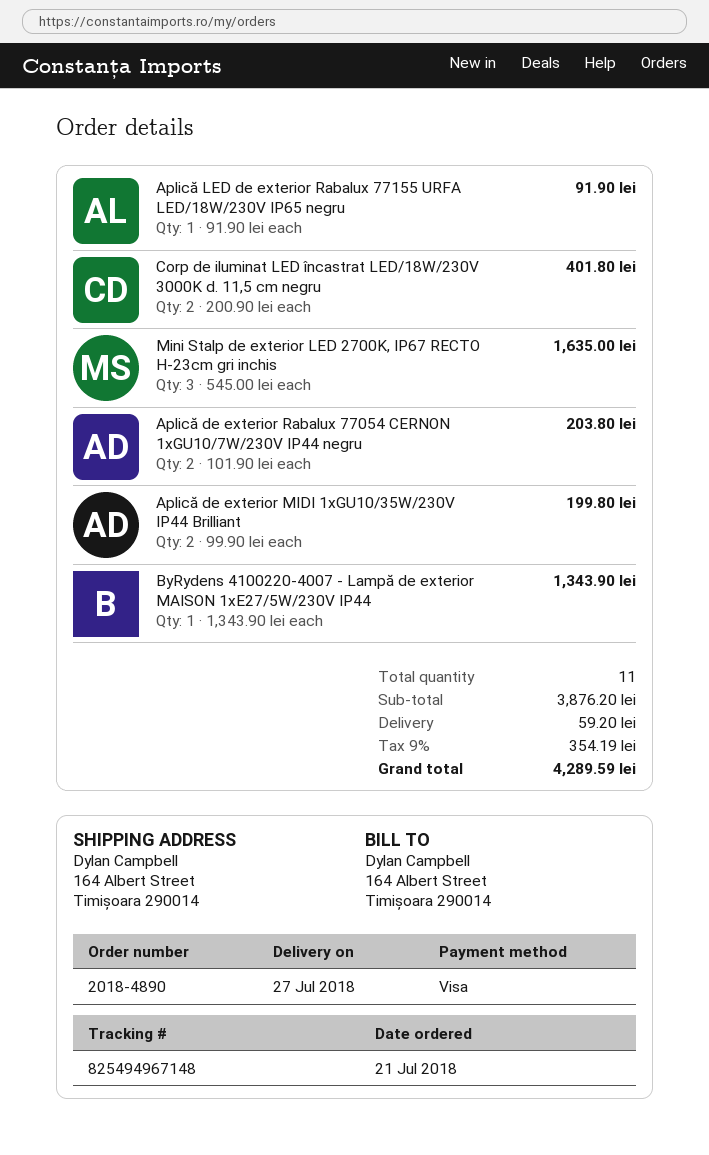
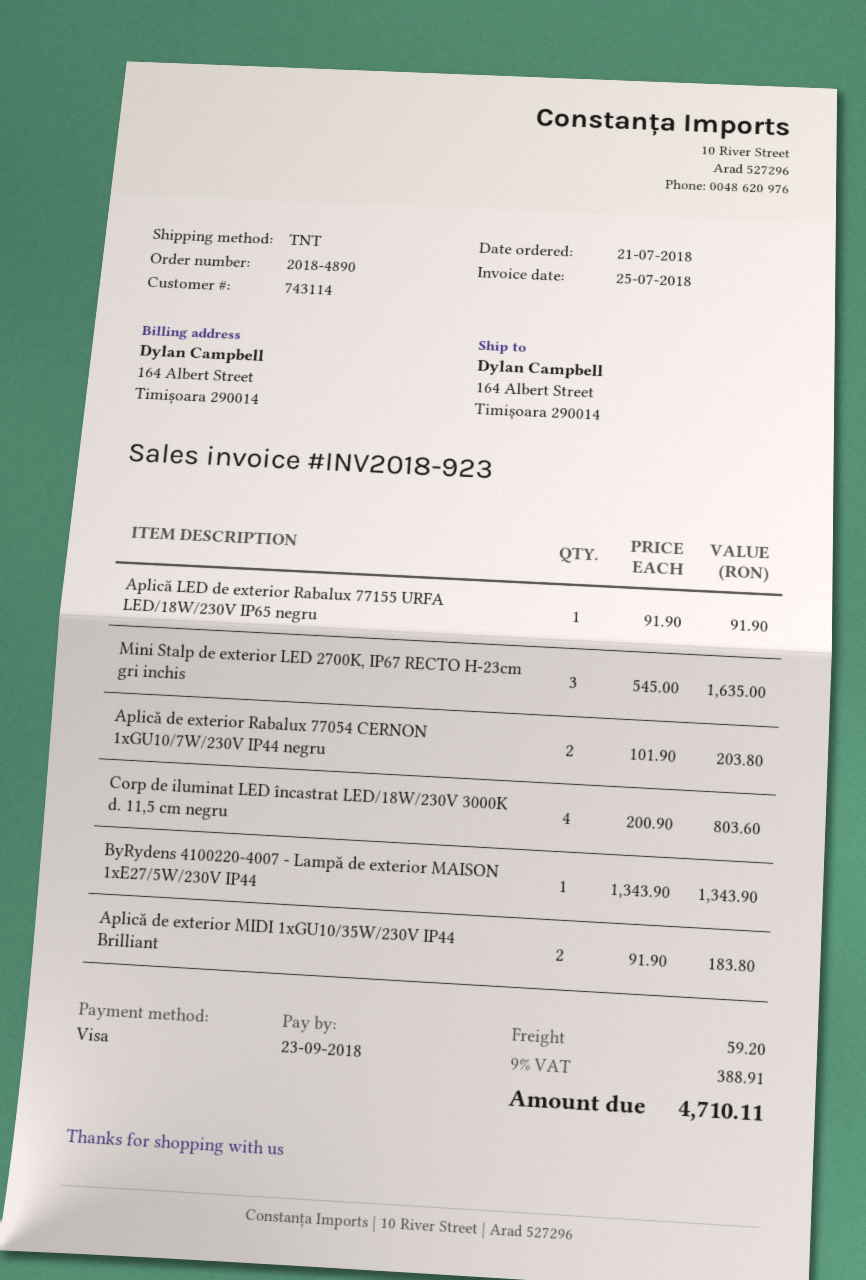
Corp de iluminat LED încastrat LED/18W/230V 3000K d. 11,5 cm negru: 2 x 200.90 = 401.80 -> 4 x 200.90 = 803.60
Aplică de exterior MIDI 1xGU10/35W/230V IP44 Brilliant: 2 x 99.90 = 199.80 -> 2 x 91.90 = 183.80
tax: 9% = 354.19 -> 9% = 388.91
total: 4289.59 -> 4710.11

